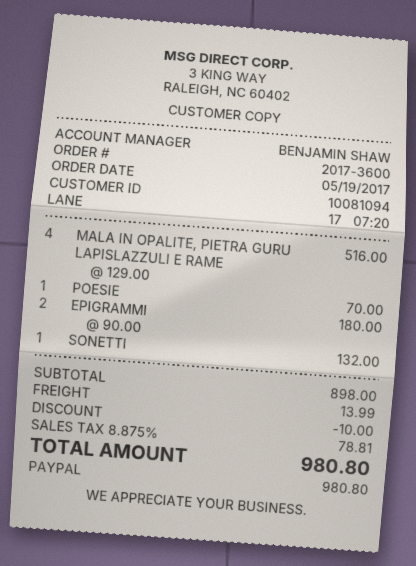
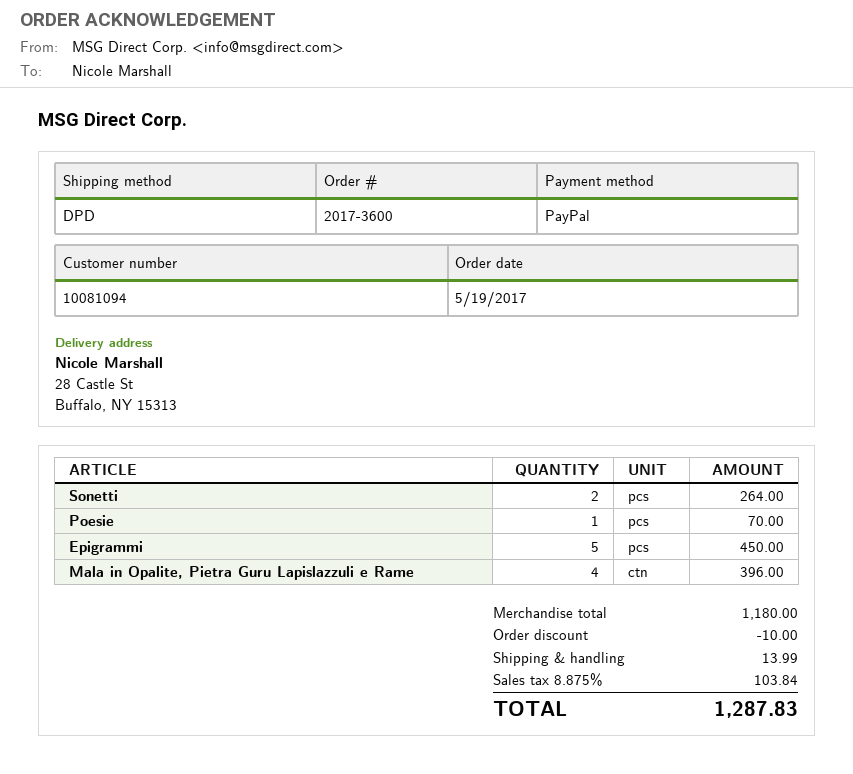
MALA IN OPALITE, PIETRA GURU LAPISLAZZULI E RAME: 4 for 516.00 -> 4 for 396.00
EPIGRAMMI: 2 for 180.00 -> 5 for 450.00
SONETTI: 1 for 132.00 -> 2 for 264.00
subtotal: 898.00 -> 1180.00
tax: 8.875% = 78.81 -> 8.875% = 103.84
total: 980.80 -> 1287.83

